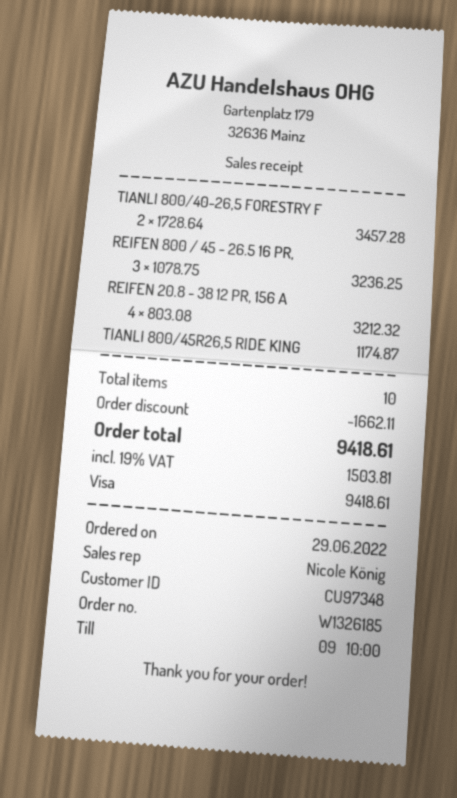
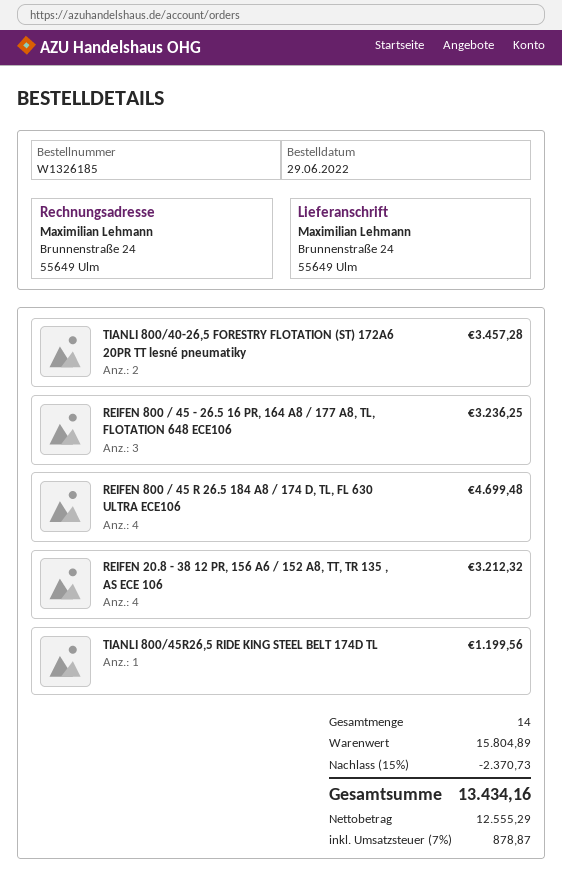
TIANLI 800/45R26,5 RIDE KING: 1 for 1174.87 -> 1 for 1199.56
REIFEN 800 / 45 R 26.5 184 A8 / 174 D, TL, FL 630 ULTRA ECE106: none -> 4 for 4699.48
total quantity: 10 -> 14
discount: 1662.11 -> 2370.73
tax: 19% = 1503.81 -> 7% = 878.87
total: 9418.61 -> 13434.16

